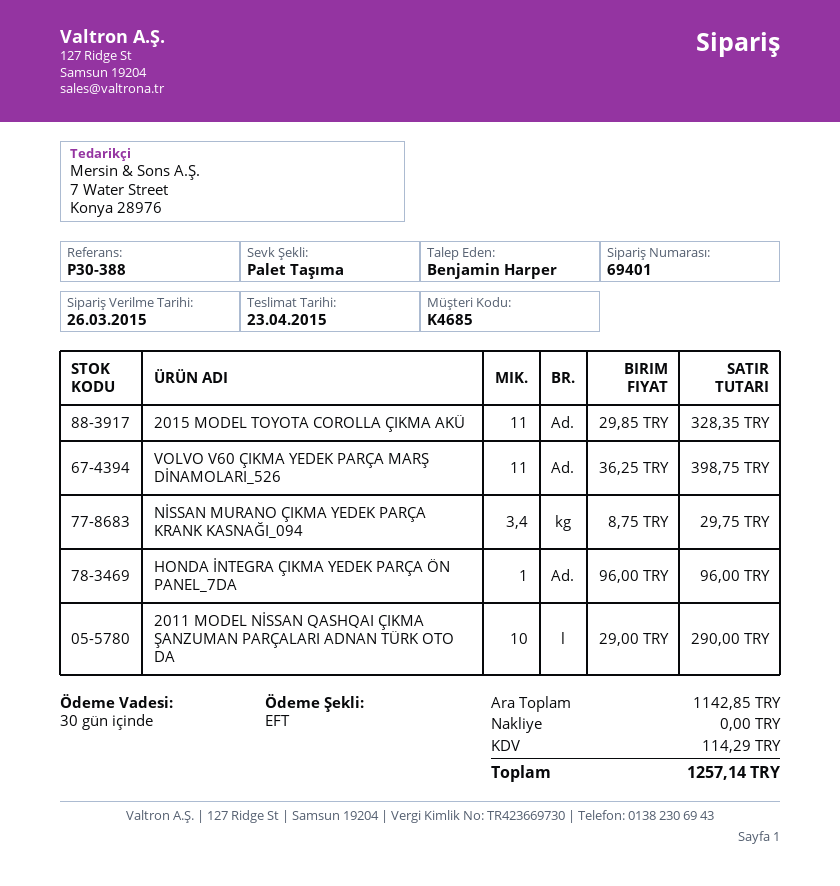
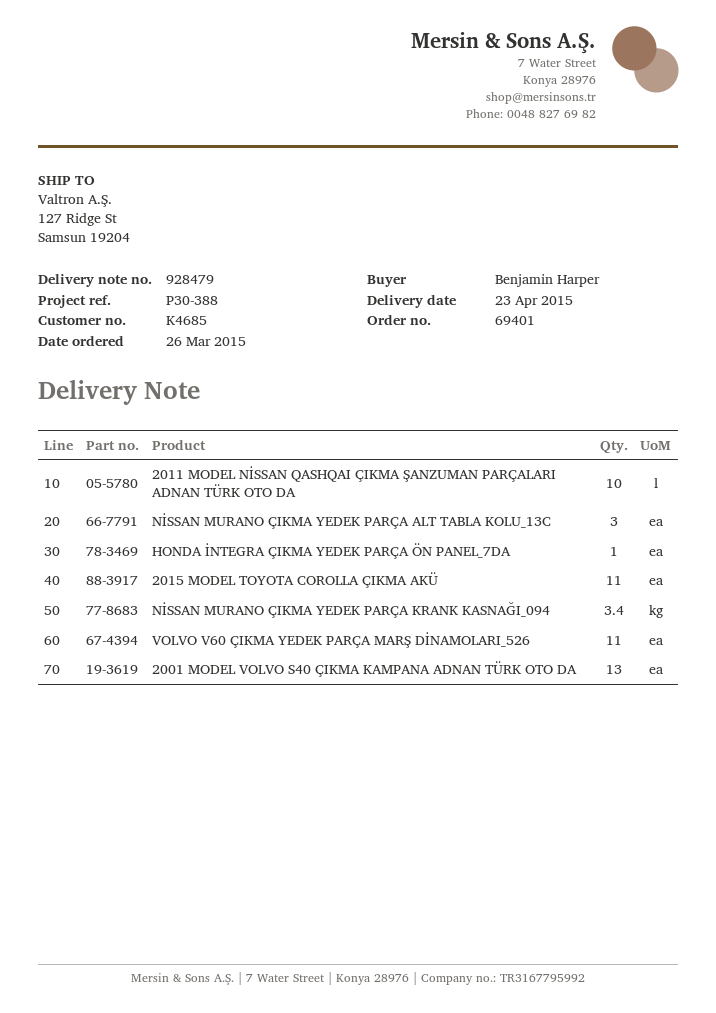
NİSSAN MURANO ÇIKMA YEDEK PARÇA ALT TABLA KOLU_13C: none -> 3
2001 MODEL VOLVO S40 ÇIKMA KAMPANA ADNAN TÜRK OTO DA: none -> 13

